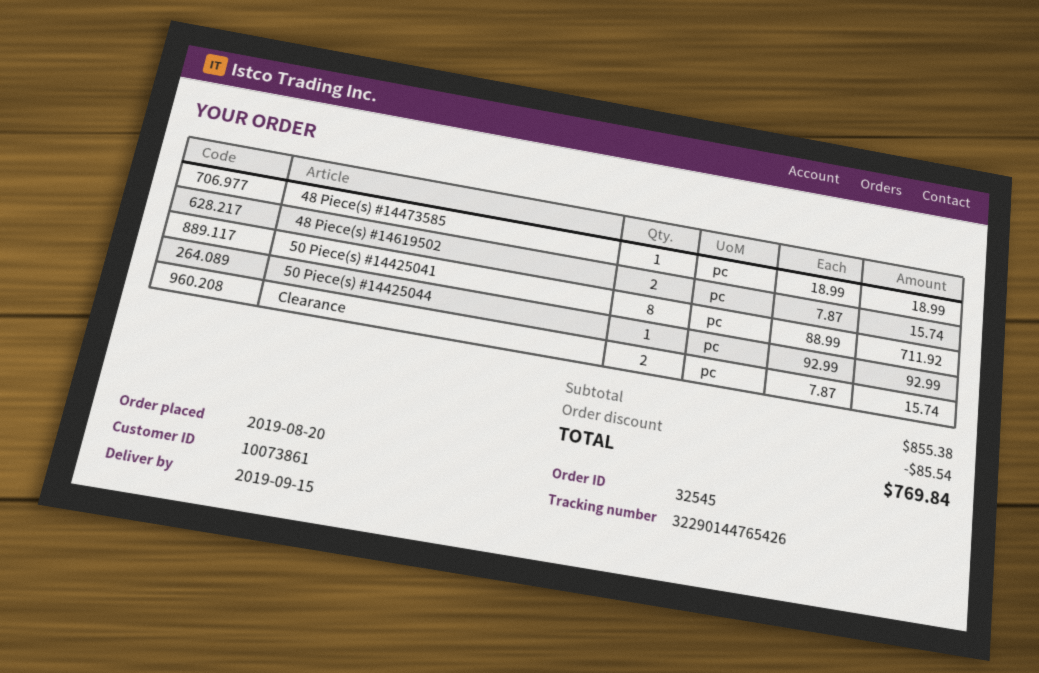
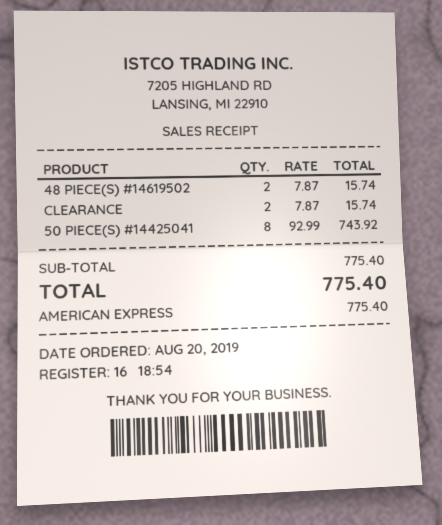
48 Piece(s) #14473585: 1 x 18.99 = 18.99 -> none
50 Piece(s) #14425041: 8 x 88.99 = 711.92 -> 8 x 92.99 = 743.92
50 Piece(s) #14425044: 1 x 92.99 = 92.99 -> none
subtotal: 855.38 -> 775.40
discount: 85.54 -> none
total: 769.84 -> 775.40

